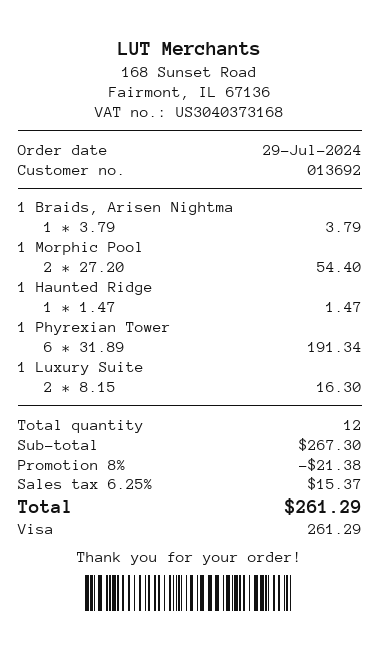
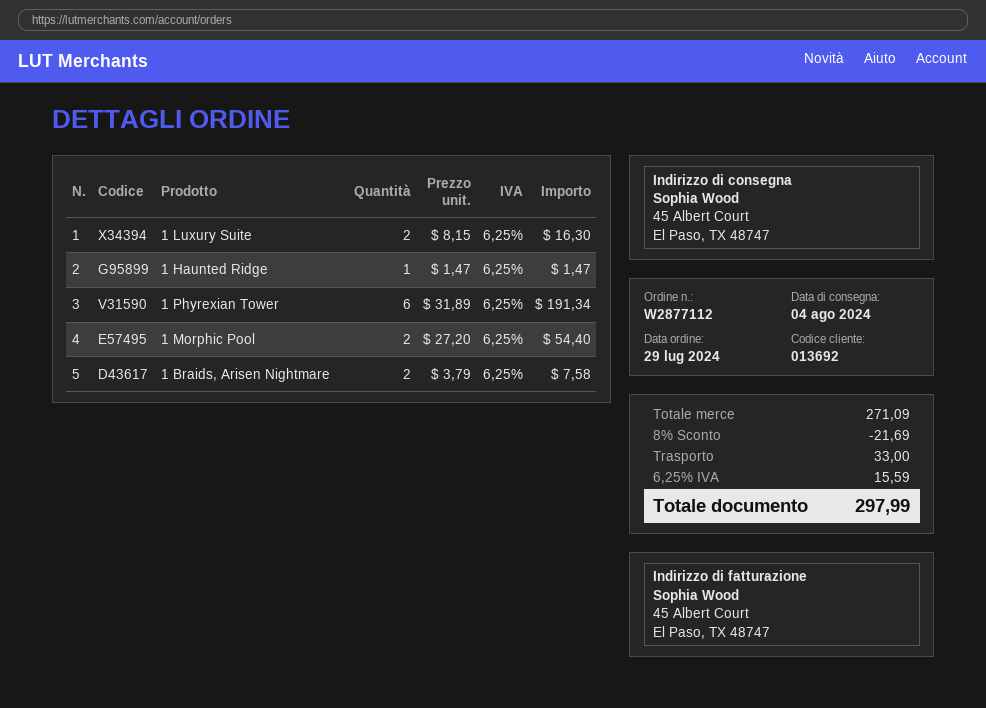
1 Braids, Arisen Nightma: 1 x 3.79 = 3.79 -> 2 x 3.79 = 7.58
subtotal: 267.30 -> 271.09
discount: 8% = 21.38 -> 8% = 21.69
shipping: none -> 33.00
tax: 6.25% = 15.37 -> 6.25% = 15.59
total: 261.29 -> 297.99

